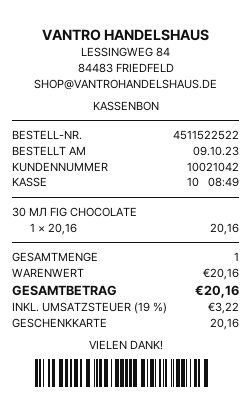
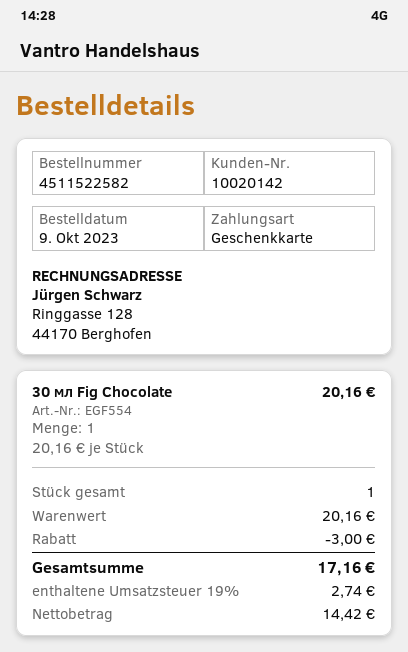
order number: 4511522522 -> 4511522582
customer number: 10021042 -> 10020142
discount: none -> 3.00
tax: 19% = 3.22 -> 19% = 2.74
total: 20.16 -> 17.16

